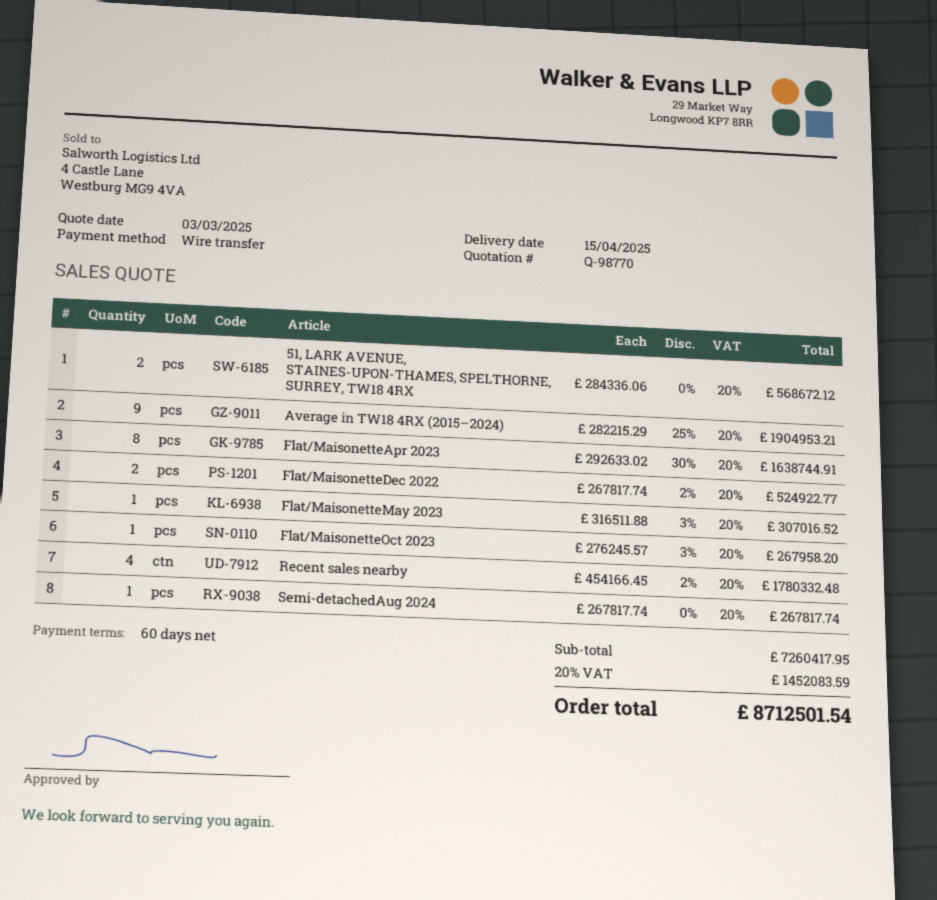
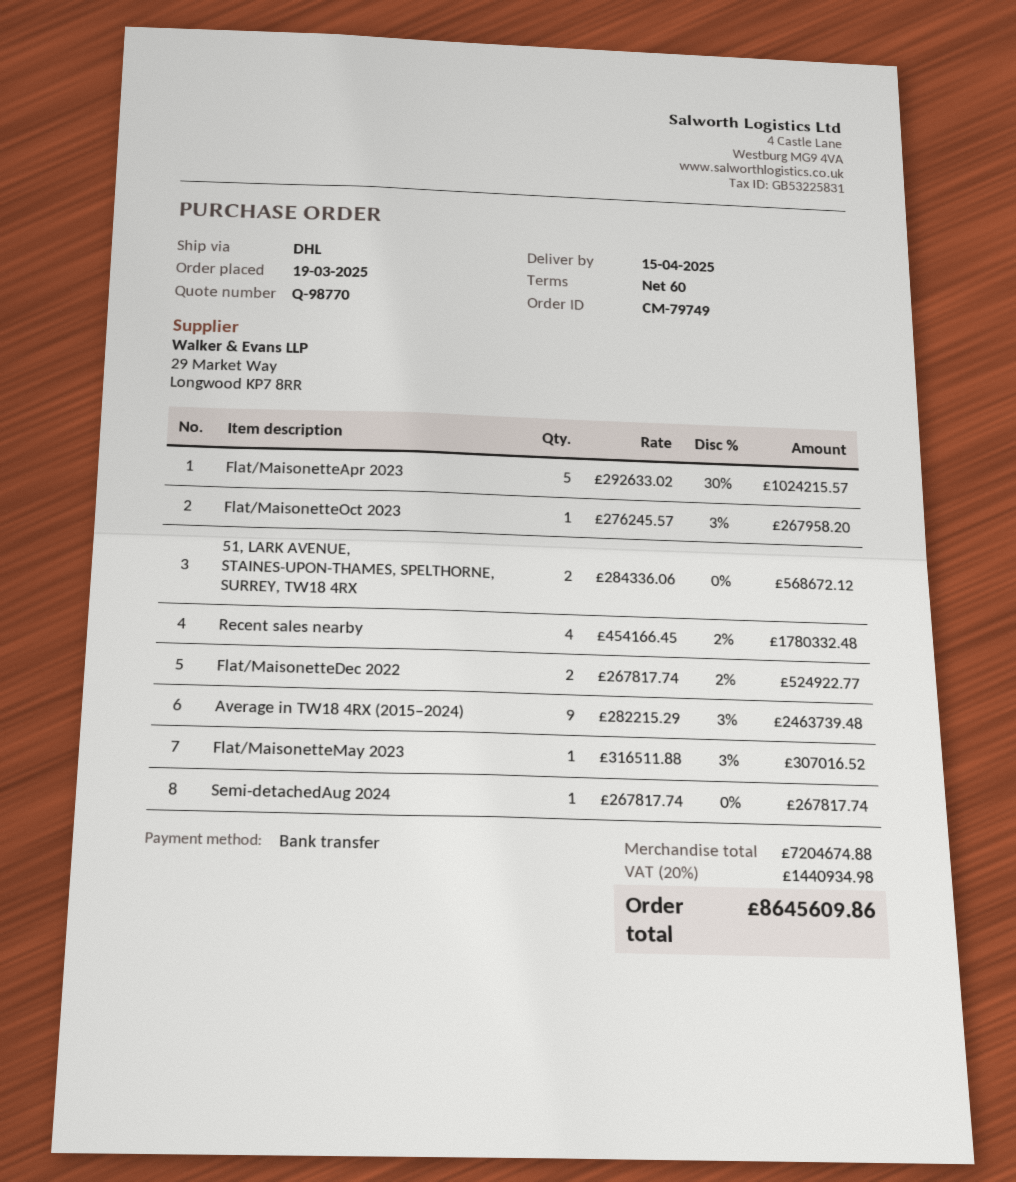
Average in TW18 4RX (2015–2024): 9 x 282215.29 - 25% = 1904953.21 -> 9 x 282215.29 - 3% = 2463739.48
Flat/MaisonetteApr 2023: 8 x 292633.02 - 30% = 1638744.91 -> 5 x 292633.02 - 30% = 1024215.57
subtotal: 7260417.95 -> 7204674.88
tax: 20% = 1452083.59 -> 20% = 1440934.98
total: 8712501.54 -> 8645609.86

